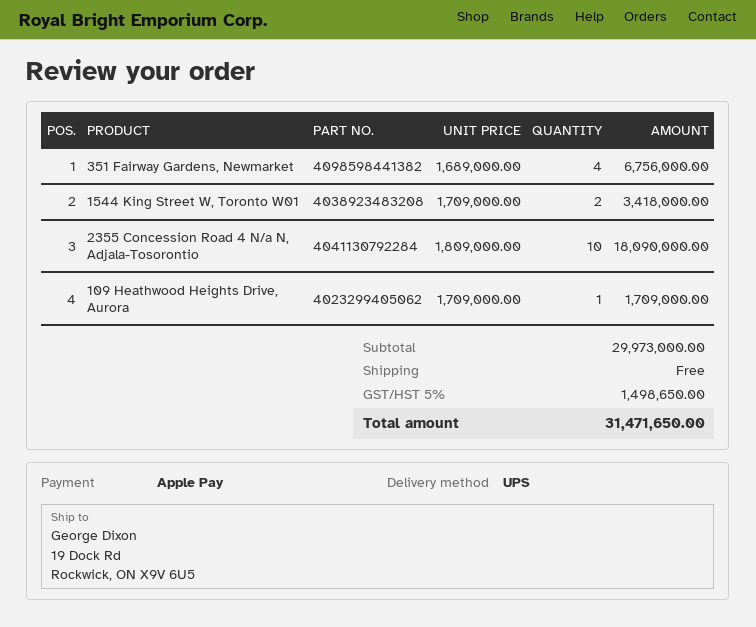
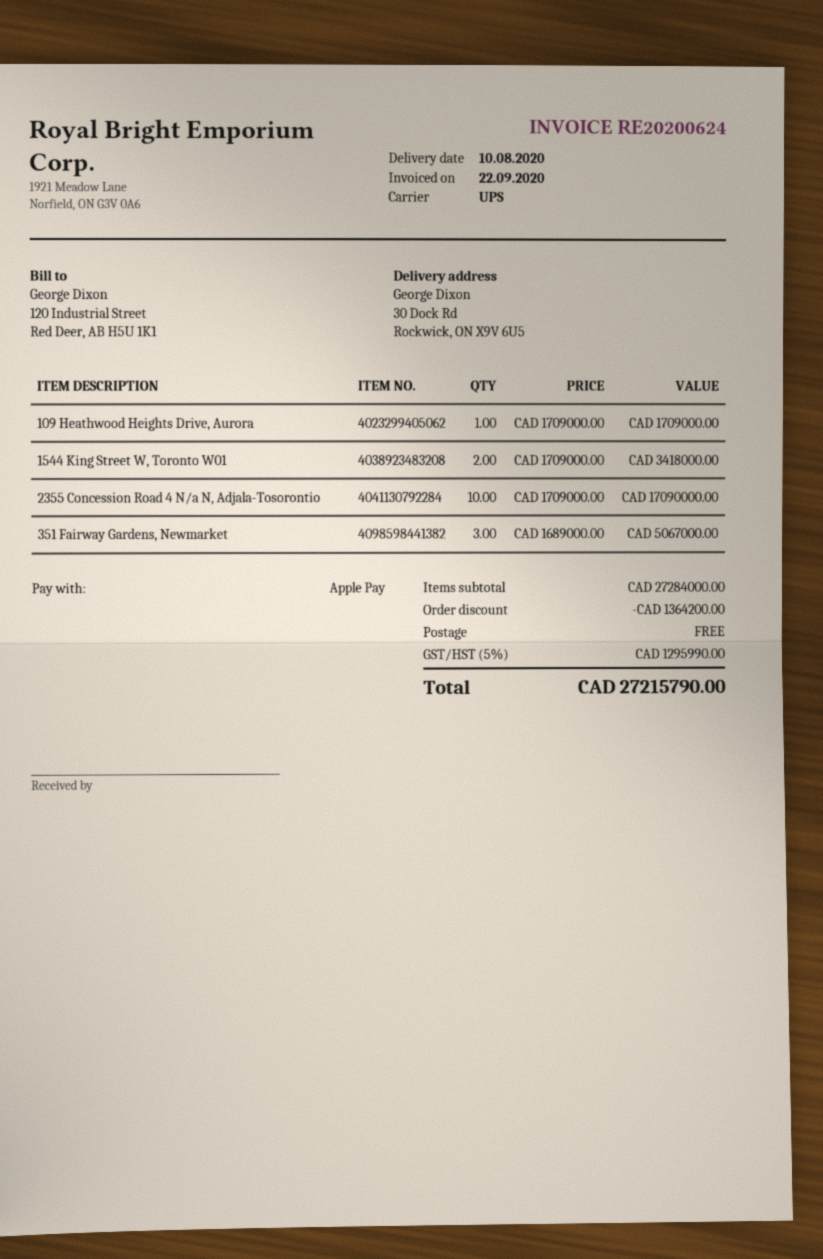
ship to: 19 Dock Rd, Rockwick, ON X9V 6U5 -> 30 Dock Rd, Rockwick, ON X9V 6U5
351 Fairway Gardens, Newmarket: 4 x 1689000.00 = 6756000.00 -> 3 x 1689000.00 = 5067000.00
2355 Concession Road 4 N/a N, Adjala-Tosorontio: 10 x 1809000.00 = 18090000.00 -> 10 x 1709000.00 = 17090000.00
subtotal: 29973000.00 -> 27284000.00
discount: none -> 1364200.00
tax: 5% = 1498650.00 -> 5% = 1295990.00
total: 31471650.00 -> 27215790.00

